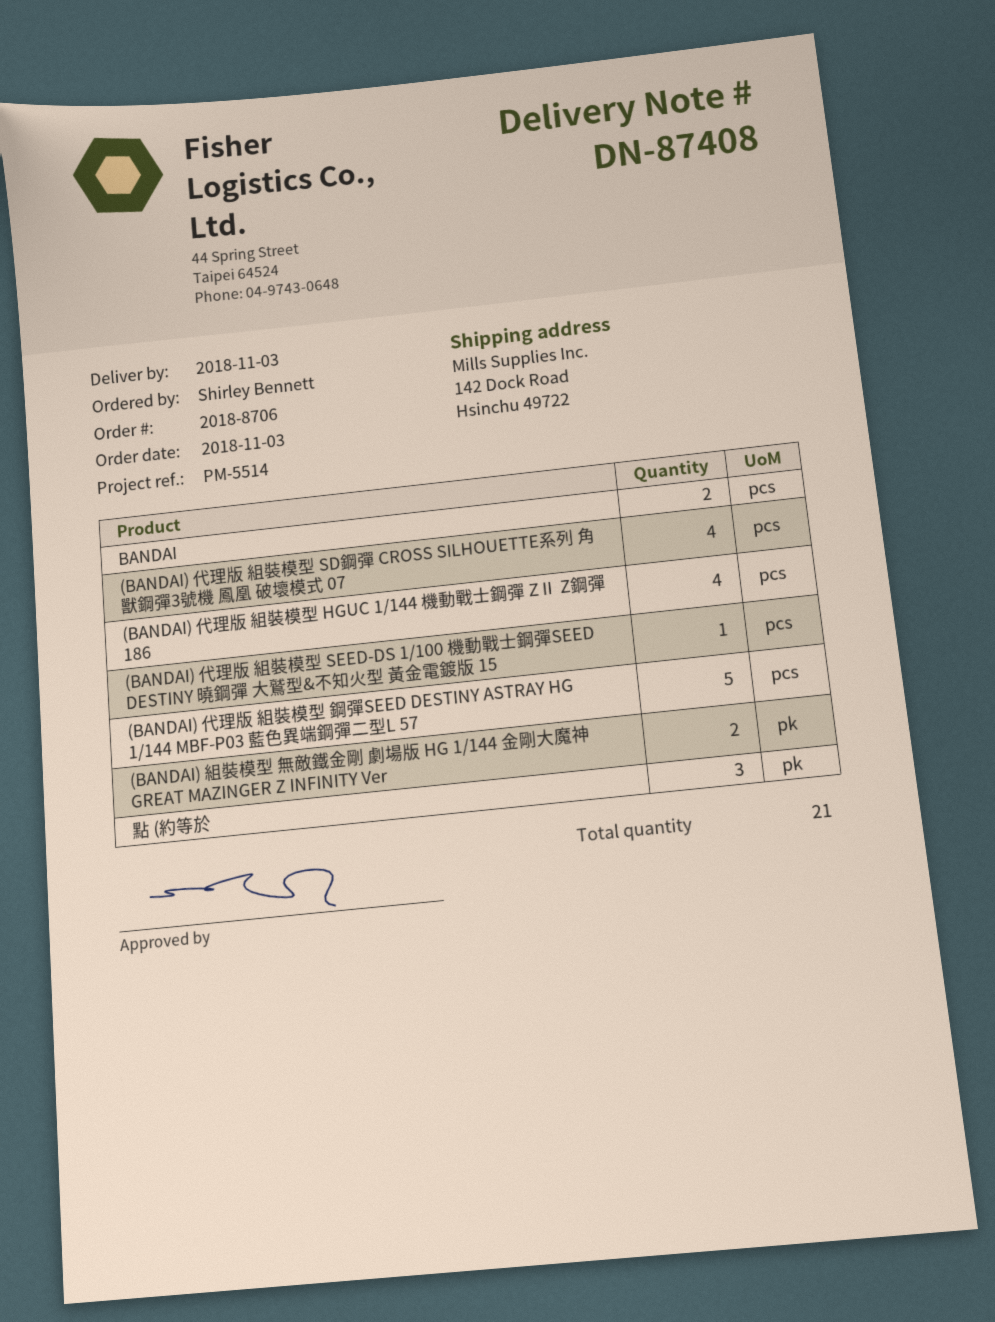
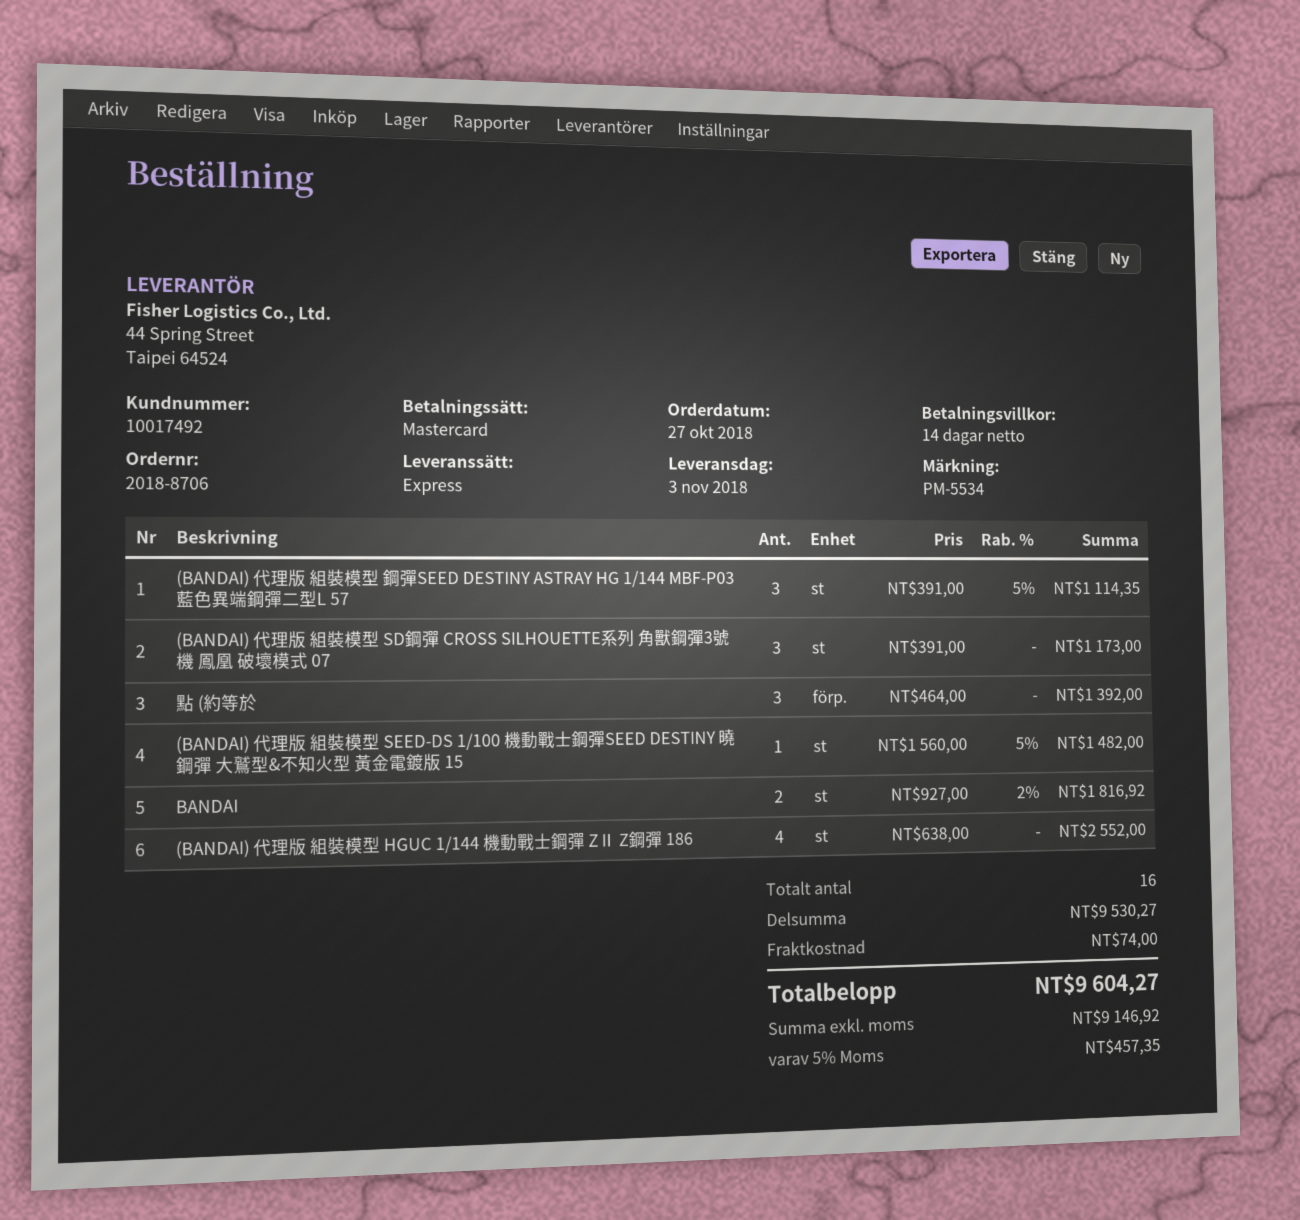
order date: 2018-11-03 -> 2018-10-27
reference: PM-5514 -> PM-5534
(BANDAI) 代理版 組裝模型 SD鋼彈 CROSS SILHOUETTE系列 角獸鋼彈3號機 鳳凰 破壞模式 07: 4 -> 3
(BANDAI) 代理版 組裝模型 鋼彈SEED DESTINY ASTRAY HG 1/144 MBF-P03 藍色異端鋼彈二型L 57: 5 -> 3
(BANDAI) 組裝模型 無敵鐵金剛 劇場版 HG 1/144 金剛大魔神 GREAT MAZINGER Z INFINITY Ver: 2 -> none
total quantity: 21 -> 16

